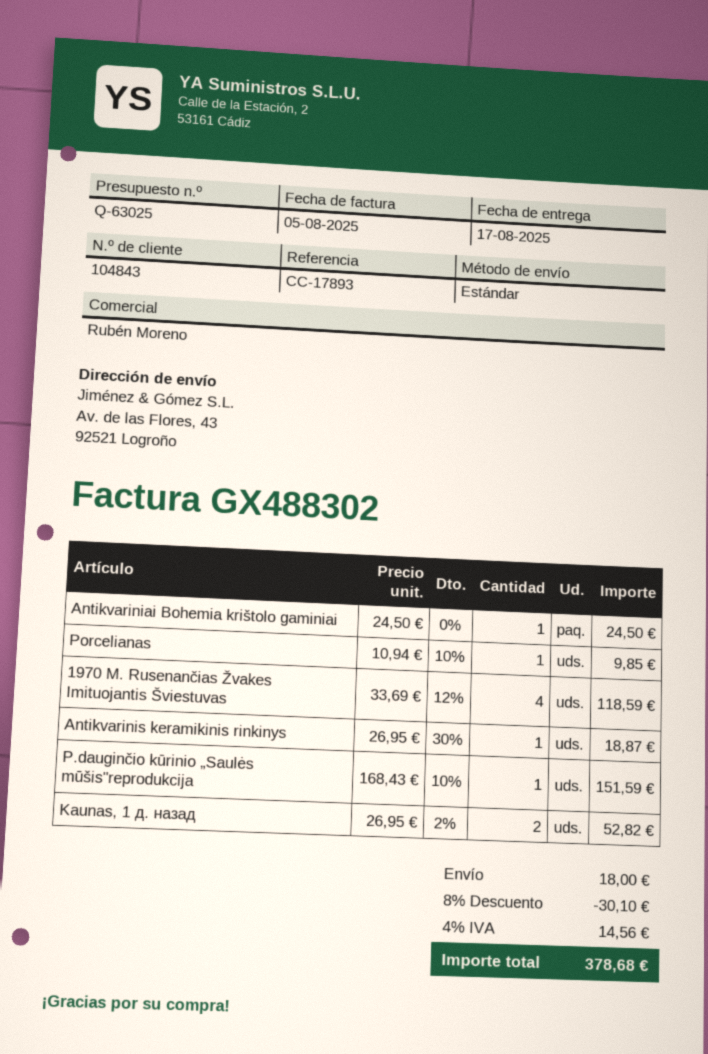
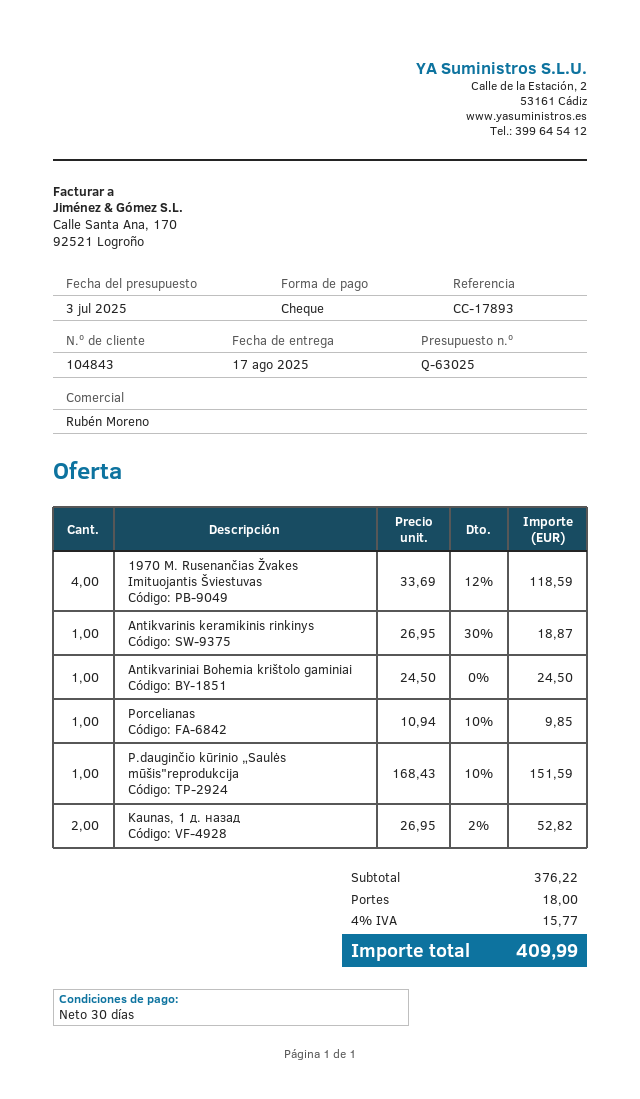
discount: 8% = 30.10 -> none
tax: 4% = 14.56 -> 4% = 15.77
total: 378.68 -> 409.99

